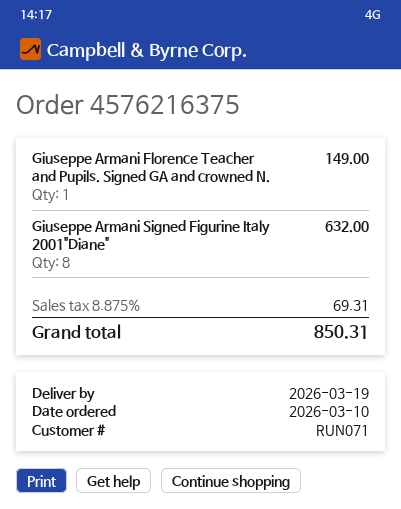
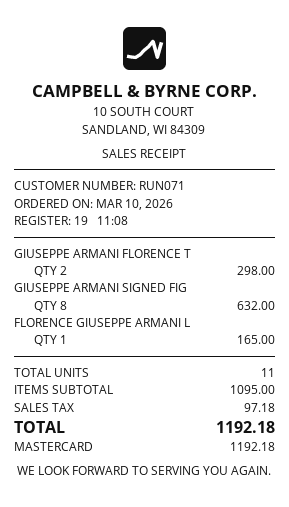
Giuseppe Armani Florence Teacher and Pupils. Signed GA and crowned N.: 1 for 149.00 -> 2 for 298.00
FLORENCE GIUSEPPE ARMANI L: none -> 1 for 165.00
tax: 69.31 -> 97.18
total: 850.31 -> 1192.18

